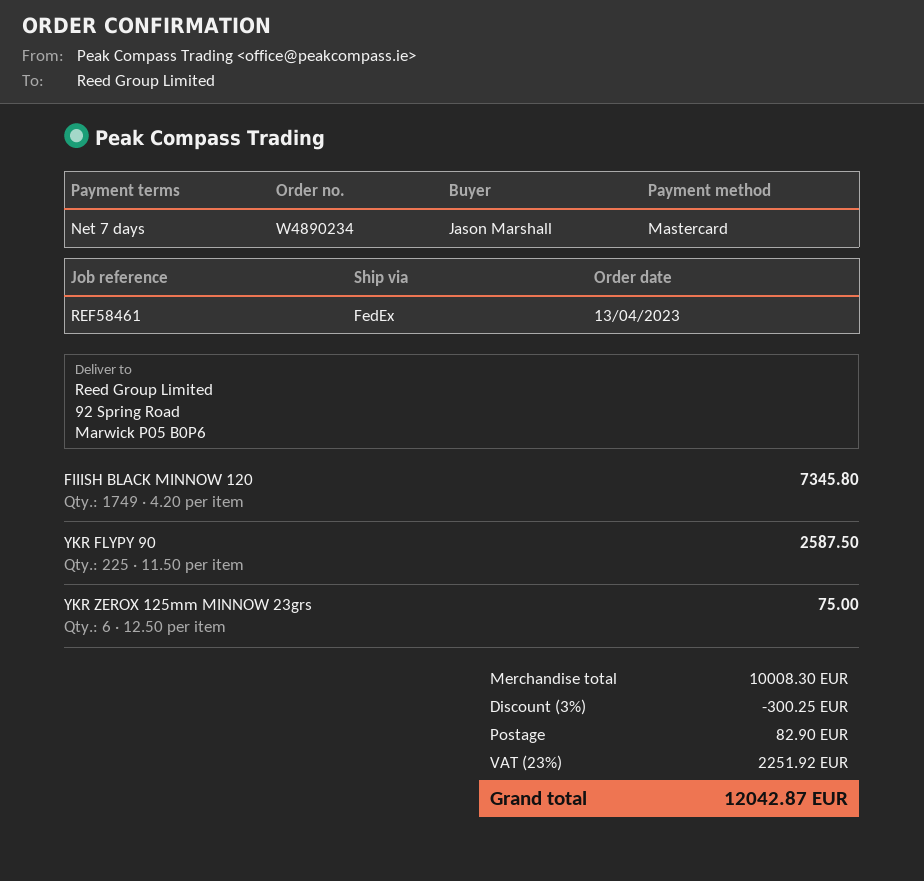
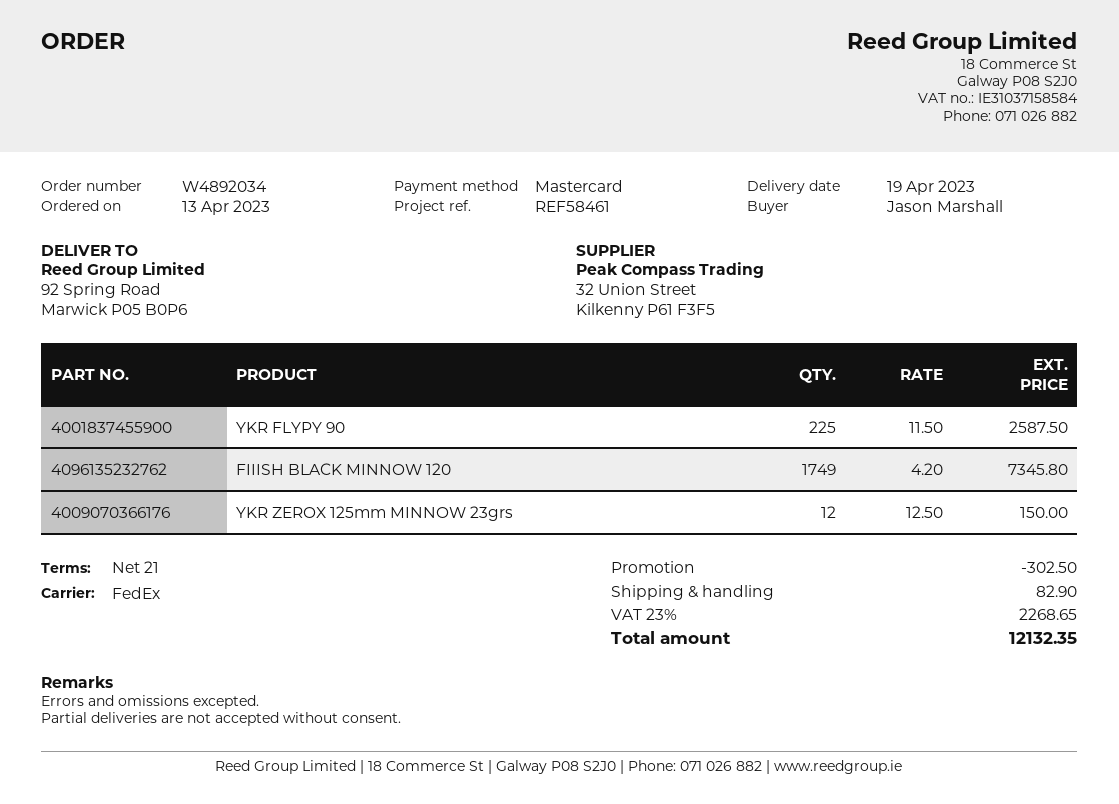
order number: W4890234 -> W4892034
payment terms: 7 days -> 21 days
YKR ZEROX 125mm MINNOW 23grs: 6 x 12.50 = 75.00 -> 12 x 12.50 = 150.00
discount: 300.25 -> 302.50
tax: 23% = 2251.92 -> 23% = 2268.65
total: 12042.87 -> 12132.35

